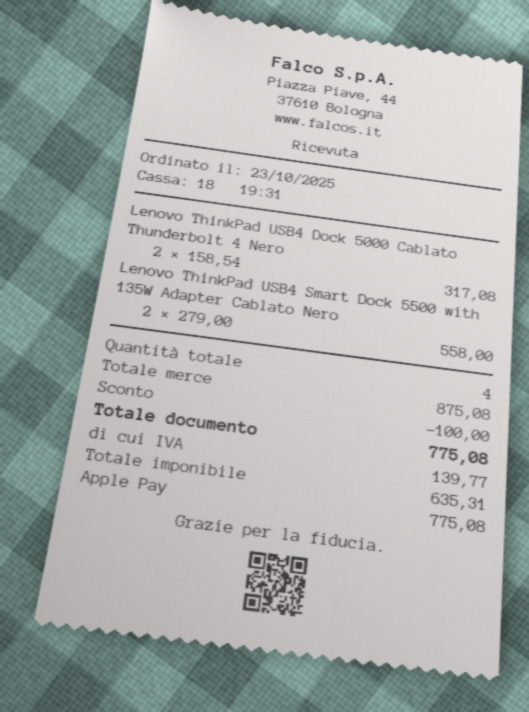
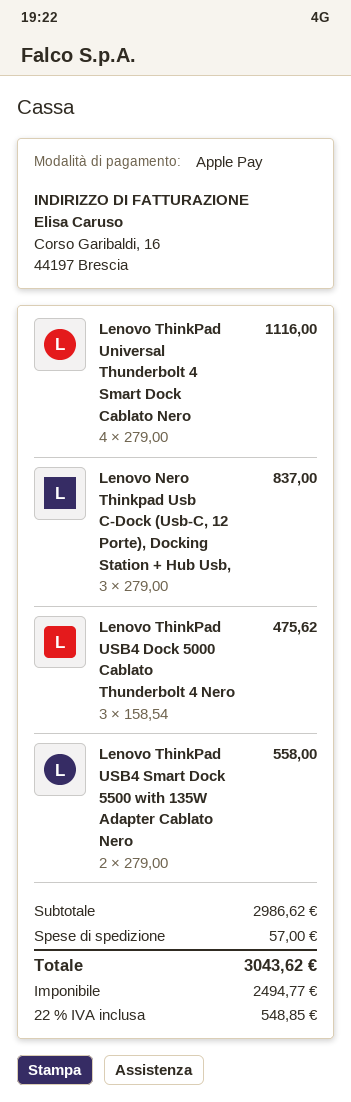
Lenovo ThinkPad USB4 Dock 5000 Cablato Thunderbolt 4 Nero: 2 x 158.54 = 317.08 -> 3 x 158.54 = 475.62
Lenovo ThinkPad Universal Thunderbolt 4 Smart Dock Cablato Nero: none -> 4 x 279.00 = 1116.00
Lenovo Nero Thinkpad Usb C-Dock (Usb-C, 12 Porte), Docking Station + Hub Usb,: none -> 3 x 279.00 = 837.00
subtotal: 875.08 -> 2986.62
discount: 100.00 -> none
shipping: none -> 57.00
net: 635.31 -> 2494.77
tax: 139.77 -> 548.85
total: 775.08 -> 3043.62

